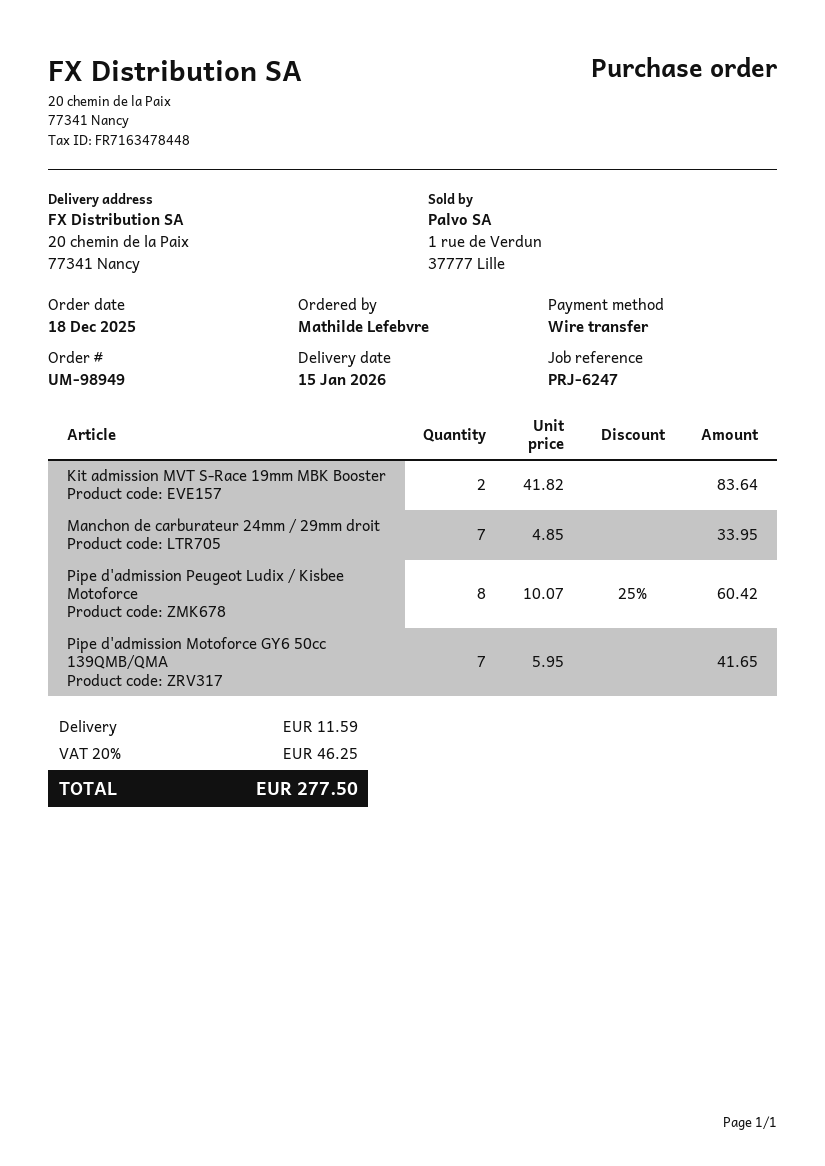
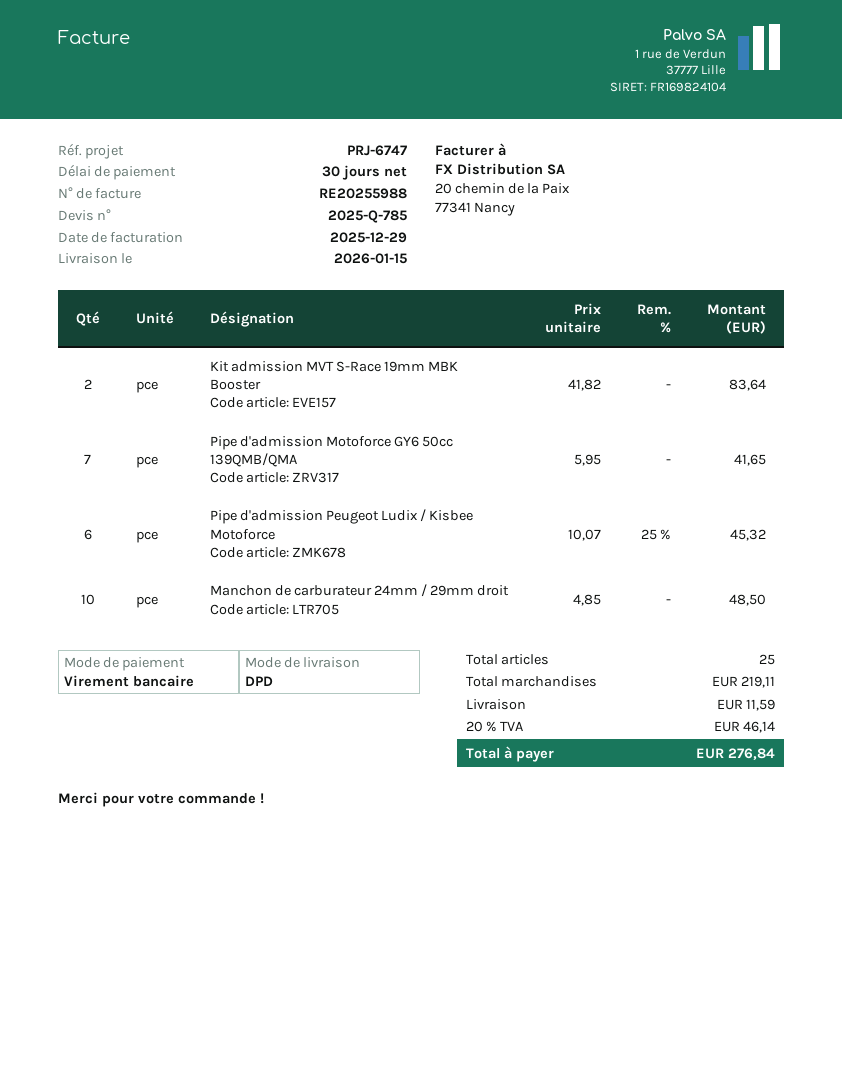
reference: PRJ-6247 -> PRJ-6747
Manchon de carburateur 24mm / 29mm droit: 7 x 4.85 = 33.95 -> 10 x 4.85 = 48.50
Pipe d'admission Peugeot Ludix / Kisbee Motoforce: 8 x 10.07 - 25% = 60.42 -> 6 x 10.07 - 25% = 45.32
tax: 20% = 46.25 -> 20% = 46.14
total: 277.50 -> 276.84

